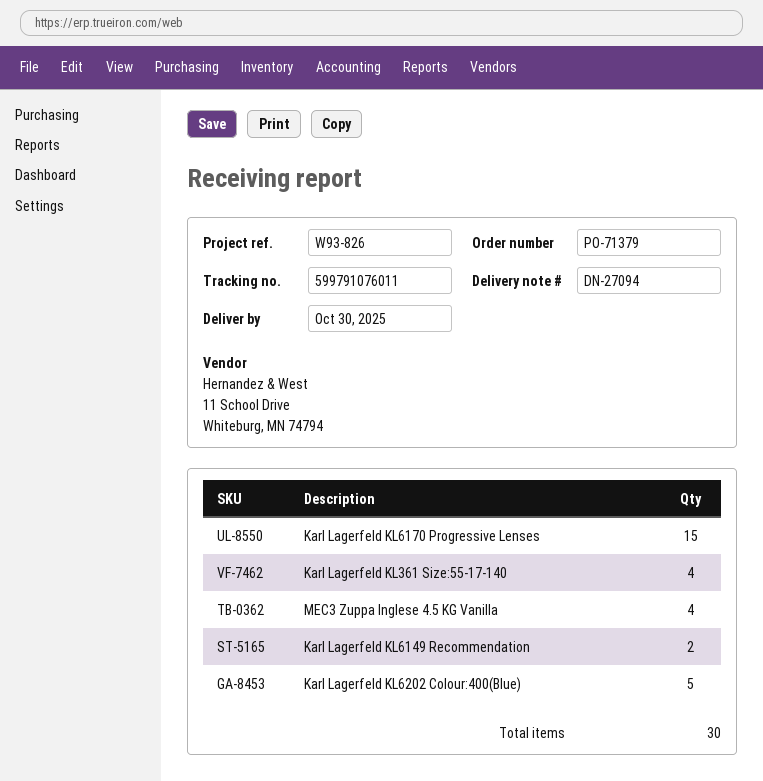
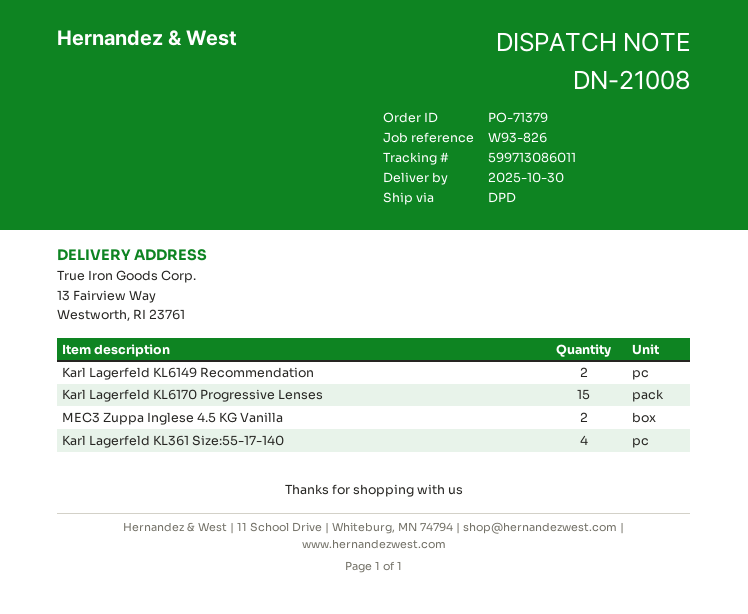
delivery note number: DN-27094 -> DN-21008
tracking number: 599791076011 -> 599713086011
MEC3 Zuppa Inglese 4.5 KG Vanilla: 4 -> 2
Karl Lagerfeld KL6202 Colour:400(Blue): 5 -> none

